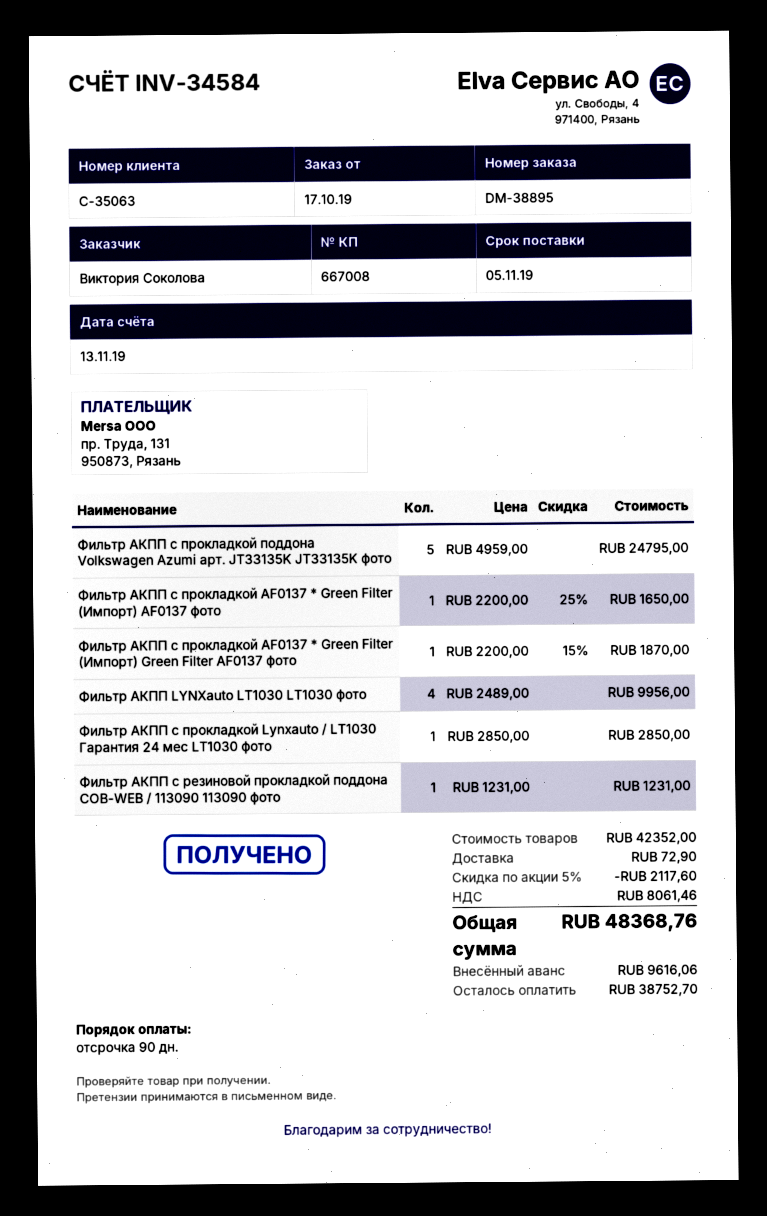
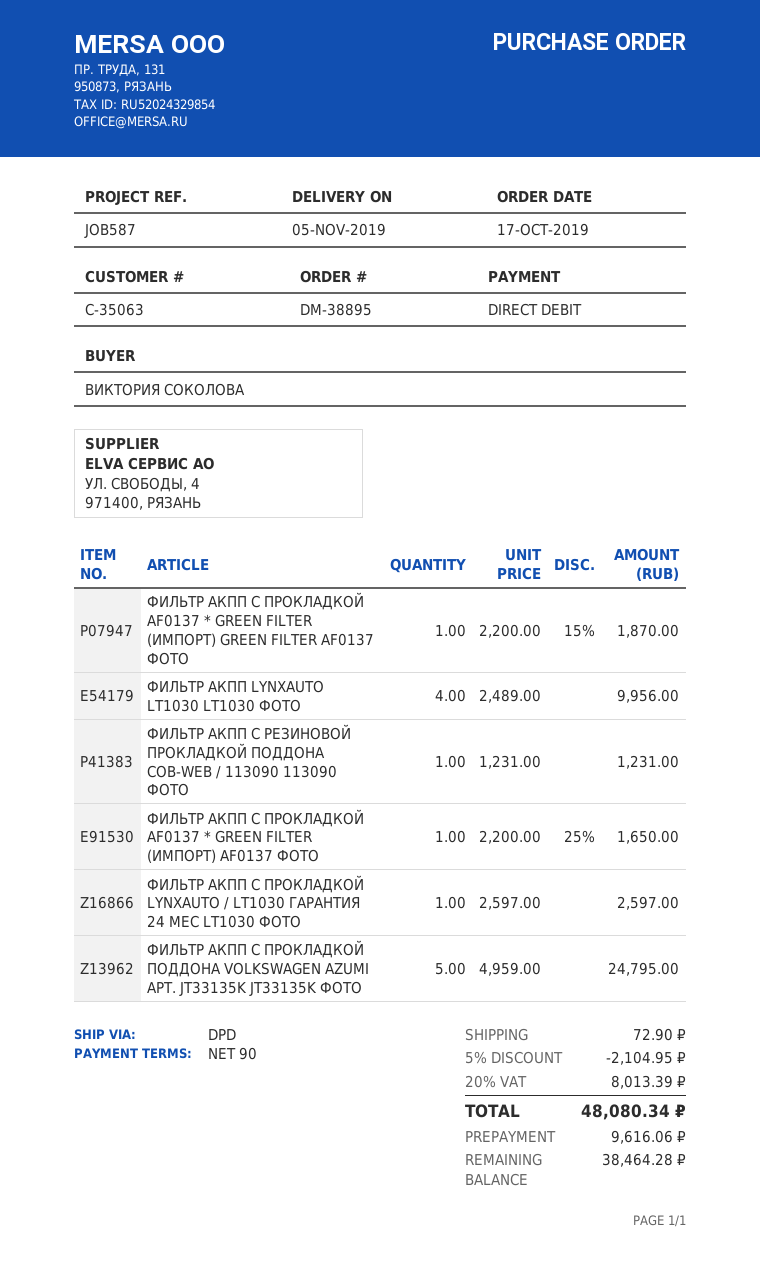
Фильтр АКПП с прокладкой Lynxauto / LT1030 Гарантия 24 мес LT1030 фото: 1 x 2850.00 = 2850.00 -> 1 x 2597.00 = 2597.00
discount: 5% = 2117.60 -> 5% = 2104.95
tax: 8061.46 -> 8013.39
total: 48368.76 -> 48080.34
balance: 38752.70 -> 38464.28

